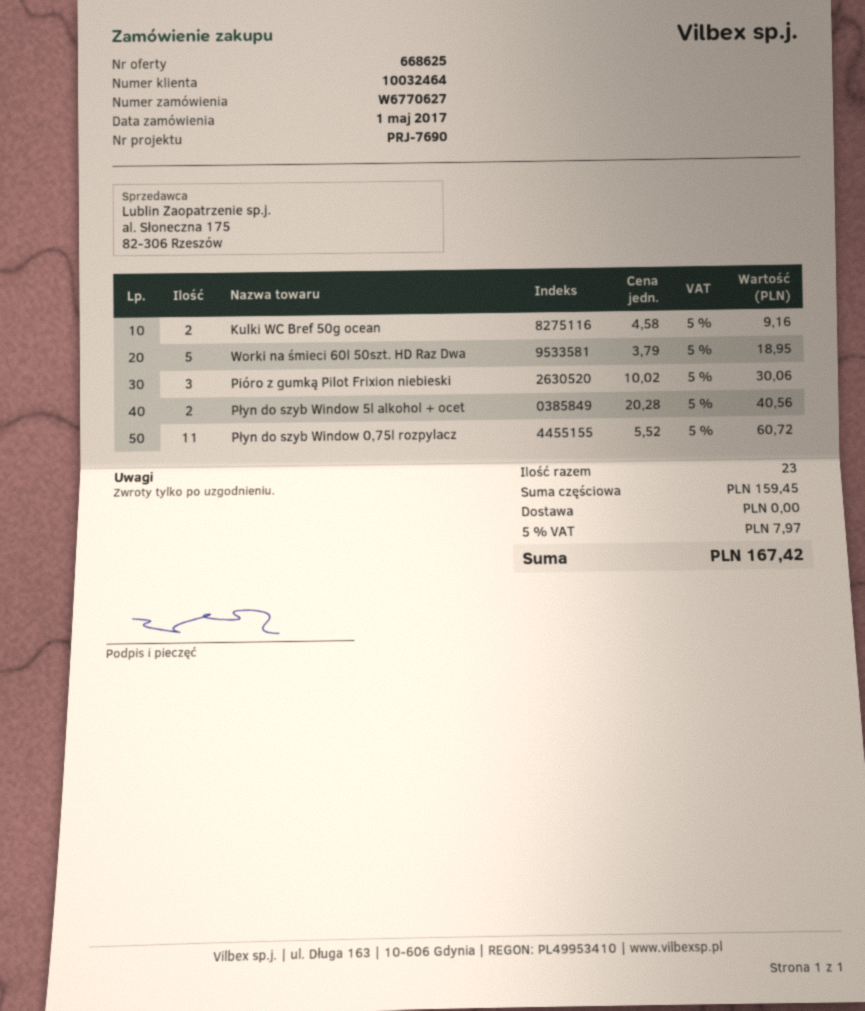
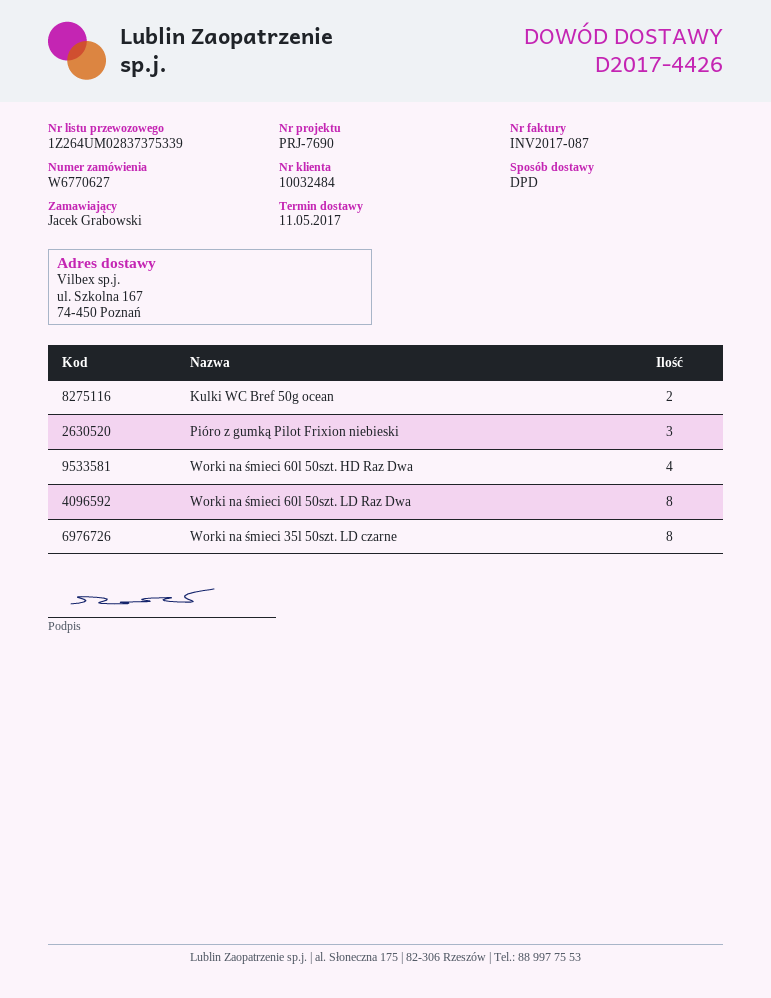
customer number: 10032464 -> 10032484
Worki na śmieci 60l 50szt. HD Raz Dwa: 5 -> 4
Płyn do szyb Window 5l alkohol + ocet: 2 -> none
Płyn do szyb Window 0,75l rozpylacz: 11 -> none
Worki na śmieci 60l 50szt. LD Raz Dwa: none -> 8
Worki na śmieci 35l 50szt. LD czarne: none -> 8

